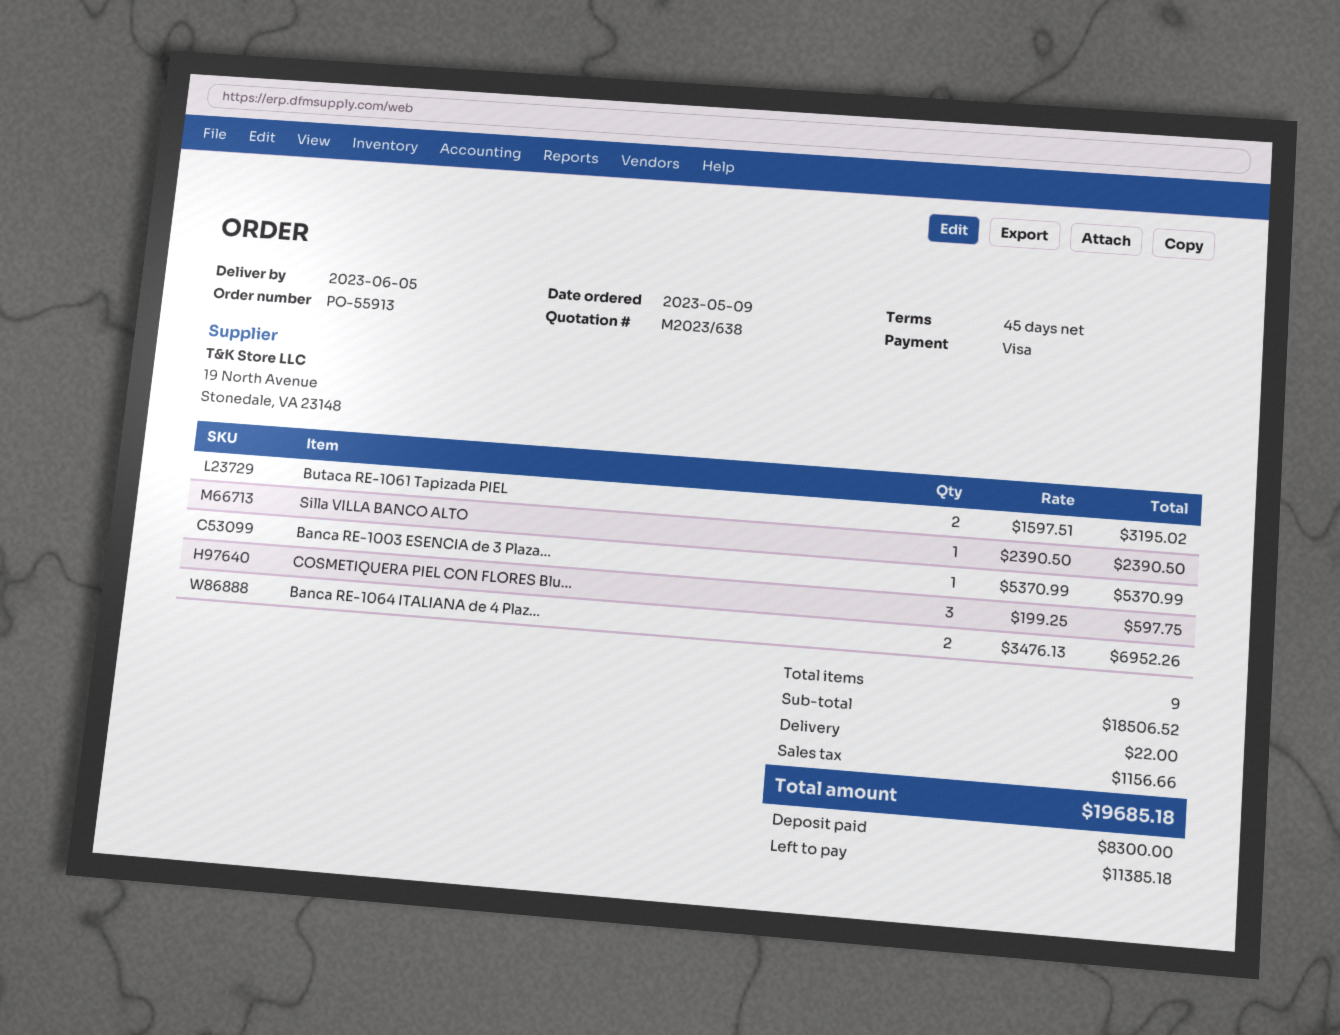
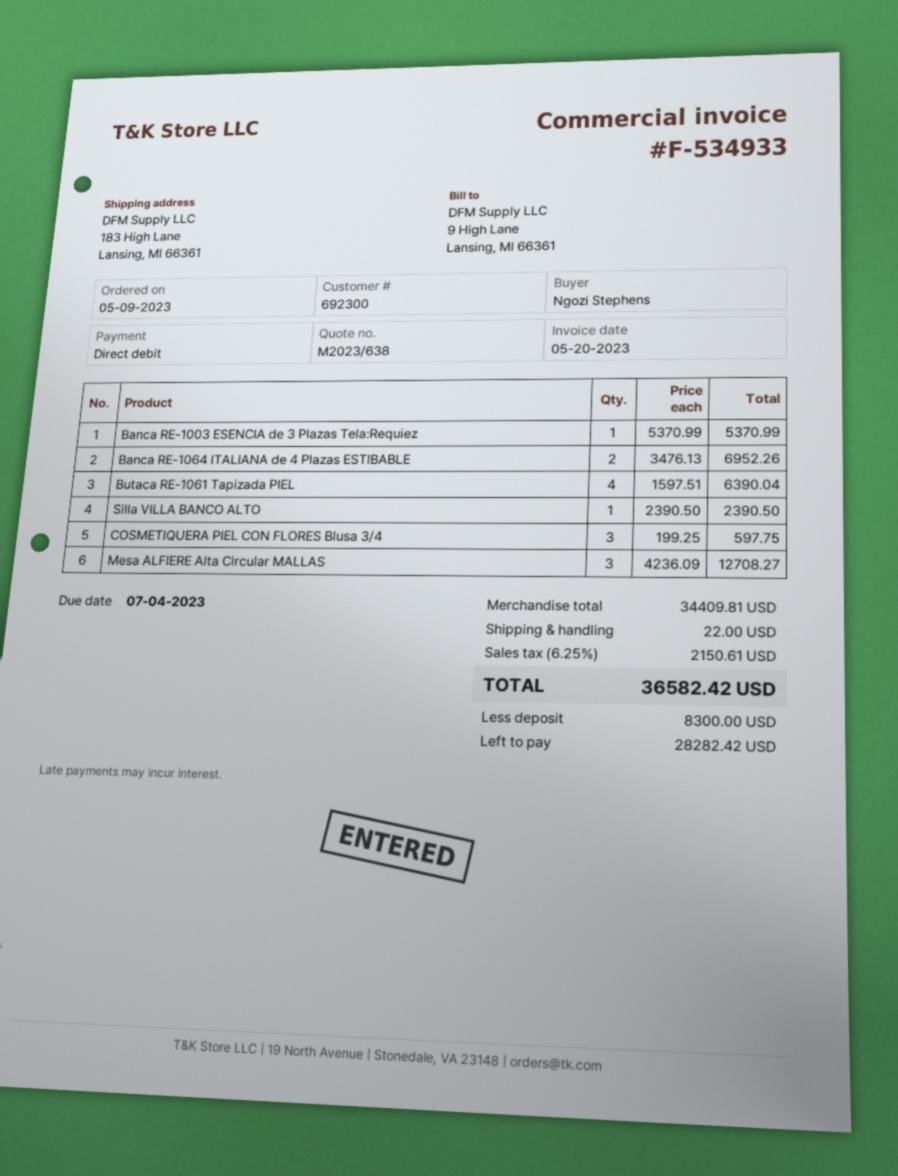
payment method: Visa -> direct debit
Butaca RE-1061 Tapizada PIEL: 2 x 1597.51 = 3195.02 -> 4 x 1597.51 = 6390.04
Mesa ALFIERE Alta Circular MALLAS: none -> 3 x 4236.09 = 12708.27
subtotal: 18506.52 -> 34409.81
tax: 1156.66 -> 2150.61
total: 19685.18 -> 36582.42
balance: 11385.18 -> 28282.42

